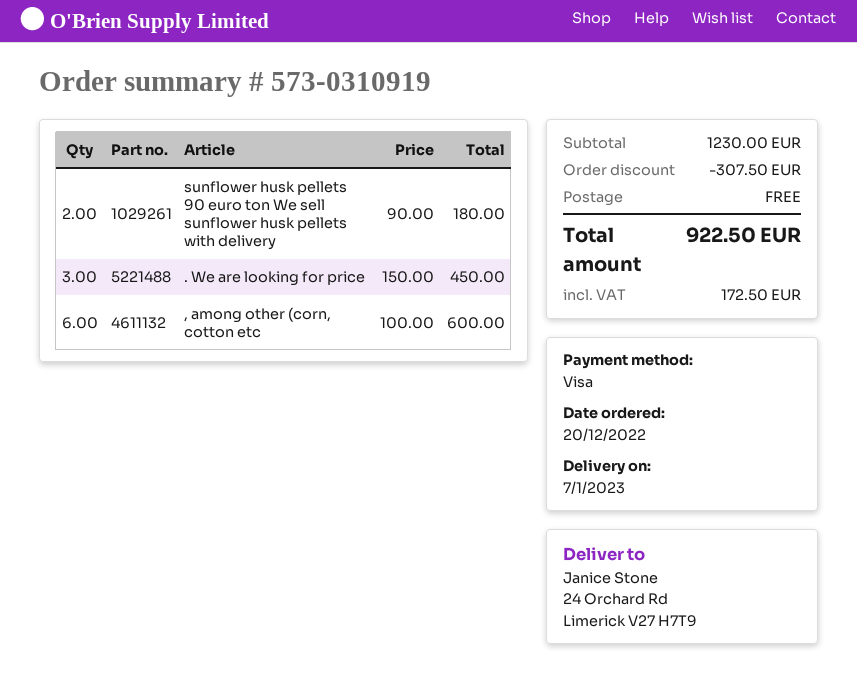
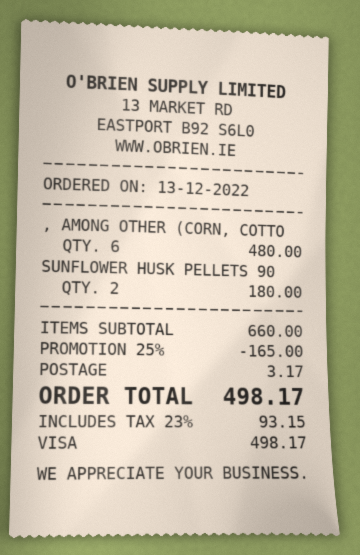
order date: 2022-12-20 -> 2022-12-13
. We are looking for price: 3 for 450.00 -> none
, among other (corn, cotton etc: 6 for 600.00 -> 6 for 480.00
subtotal: 1230.00 -> 660.00
discount: 307.50 -> 165.00
shipping: 0.00 -> 3.17
tax: 172.50 -> 93.15
total: 922.50 -> 498.17

